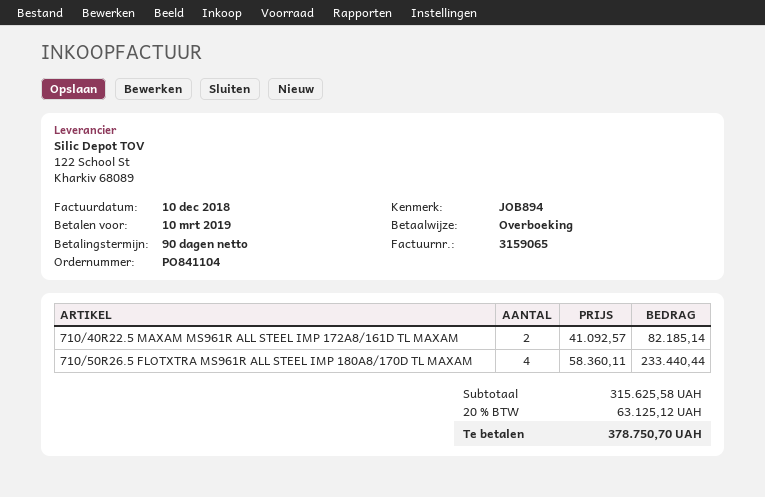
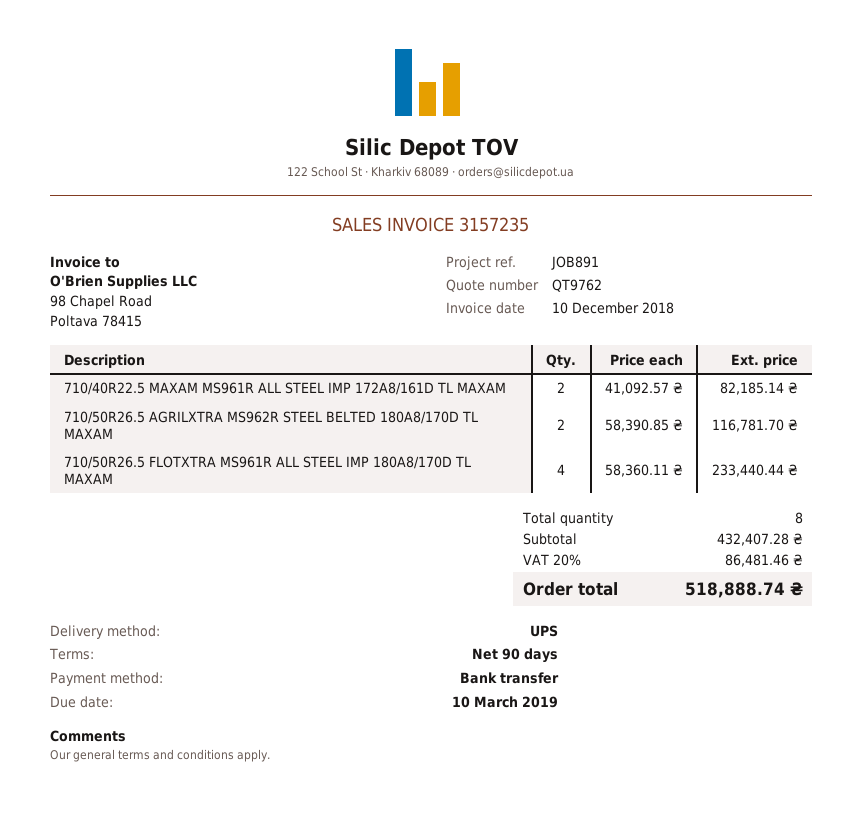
invoice number: 3159065 -> 3157235
reference: JOB894 -> JOB891
710/50R26.5 AGRILXTRA MS962R STEEL BELTED 180A8/170D TL MAXAM: none -> 2 x 58390.85 = 116781.70
subtotal: 315625.58 -> 432407.28
tax: 20% = 63125.12 -> 20% = 86481.46
total: 378750.70 -> 518888.74

